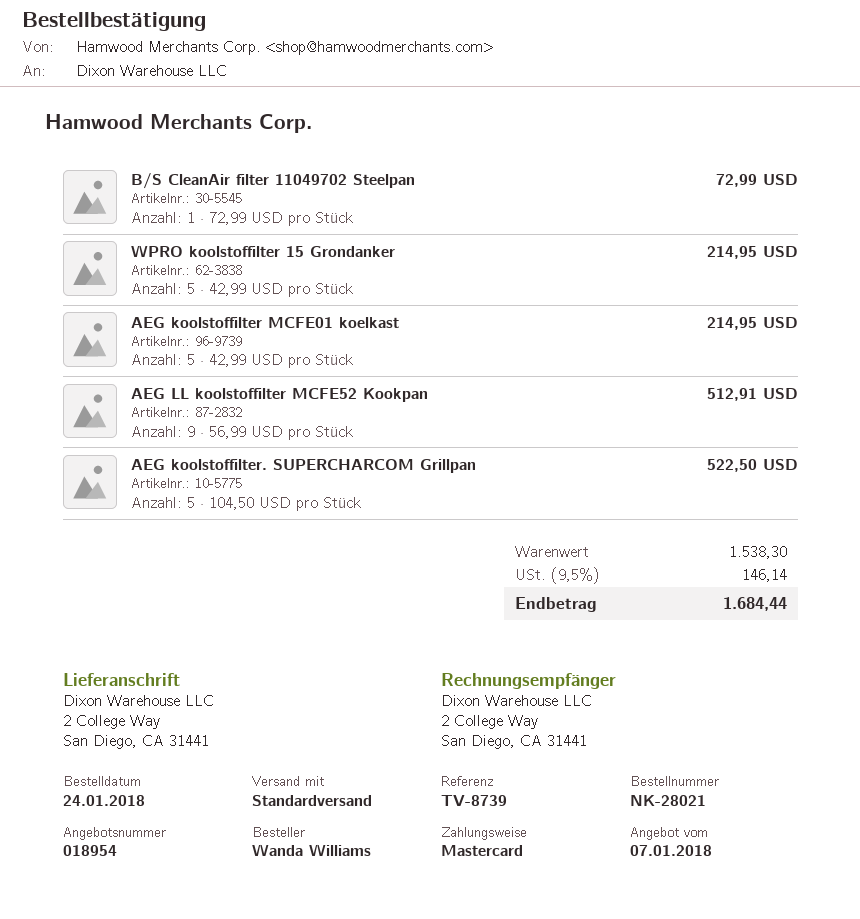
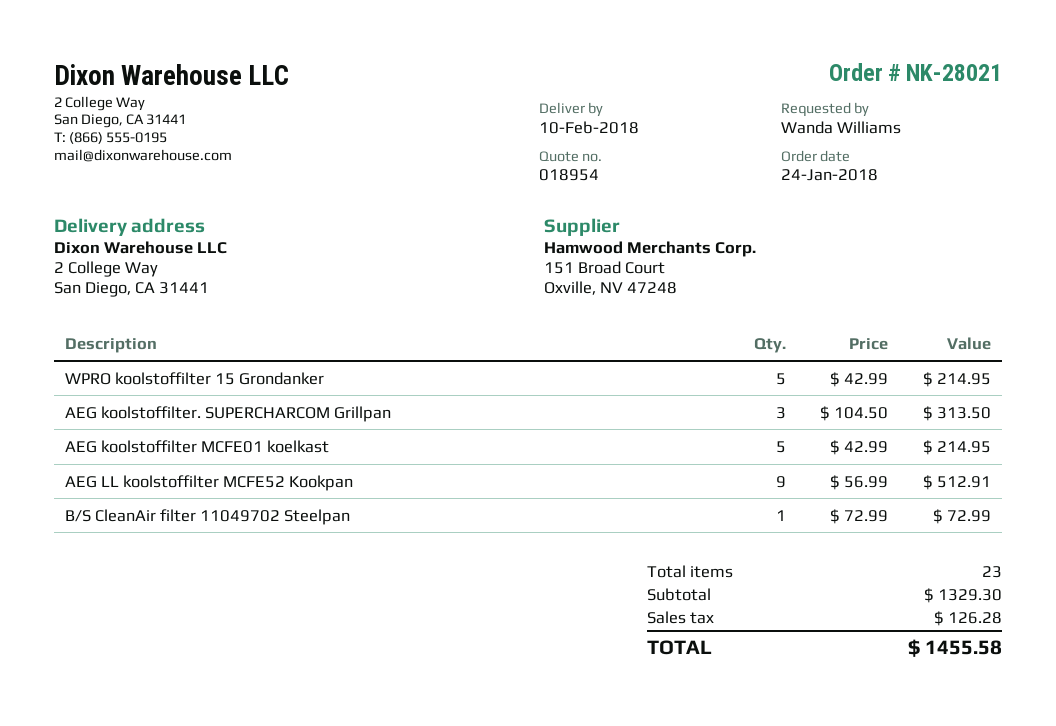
AEG koolstoffilter. SUPERCHARCOM Grillpan: 5 x 104.50 = 522.50 -> 3 x 104.50 = 313.50
subtotal: 1538.30 -> 1329.30
tax: 146.14 -> 126.28
total: 1684.44 -> 1455.58

